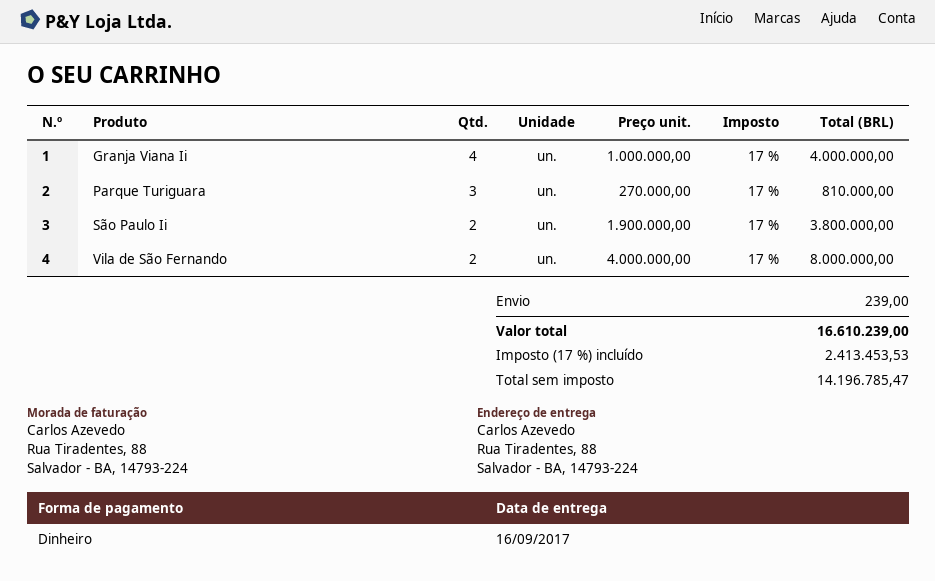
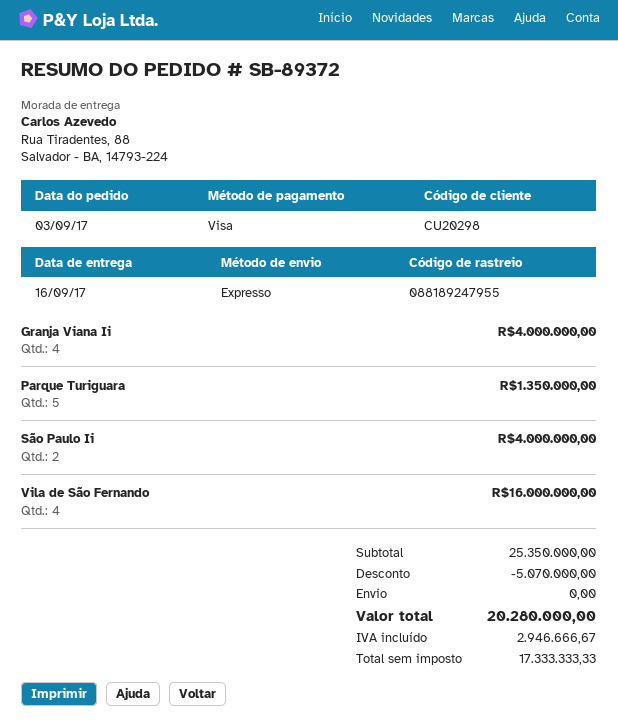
payment method: cash -> Visa
Parque Turiguara: 3 for 810000.00 -> 5 for 1350000.00
São Paulo Ii: 2 for 3800000.00 -> 2 for 4000000.00
Vila de São Fernando: 2 for 8000000.00 -> 4 for 16000000.00
discount: none -> 5070000.00
shipping: 239.00 -> 0.00
net: 14196785.47 -> 17333333.33
tax: 2413453.53 -> 2946666.67
total: 16610239.00 -> 20280000.00

